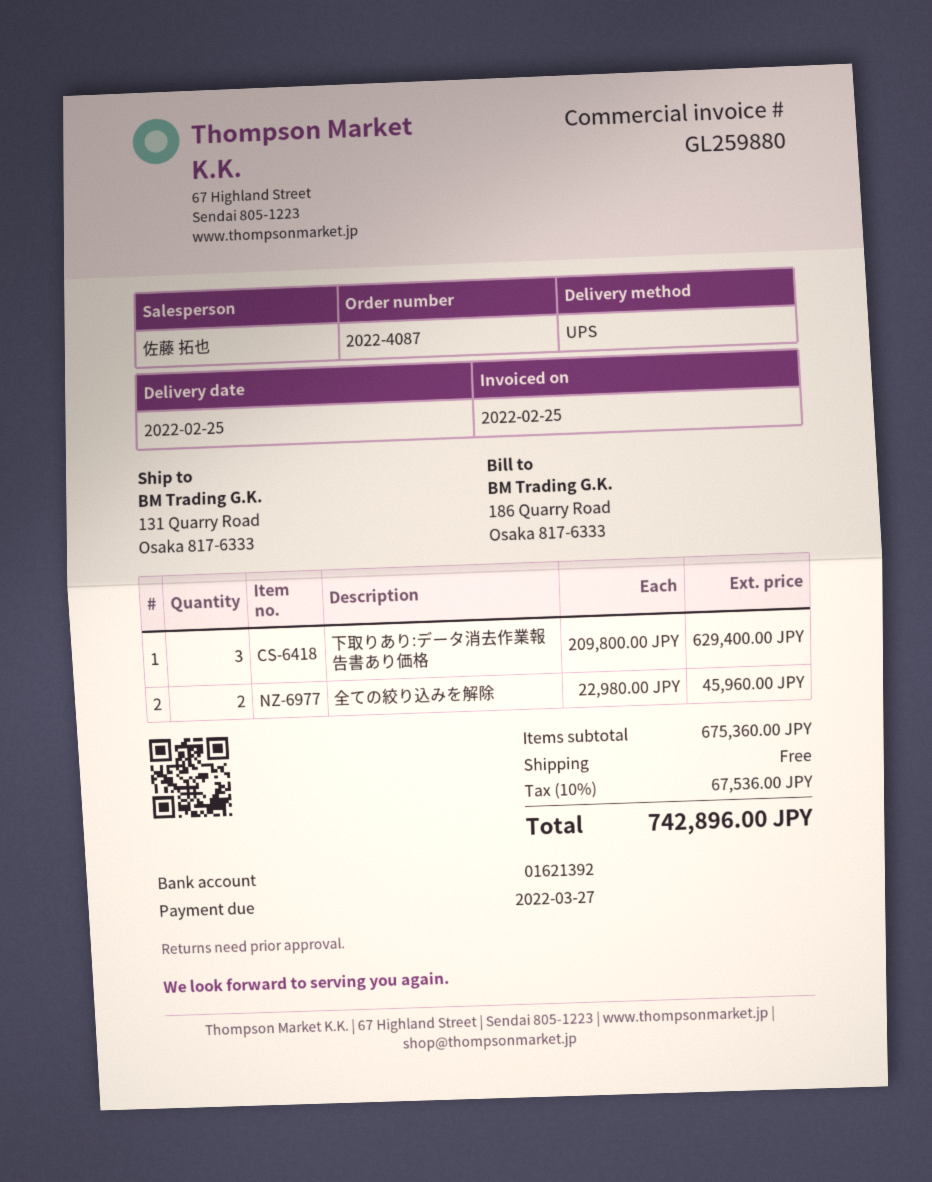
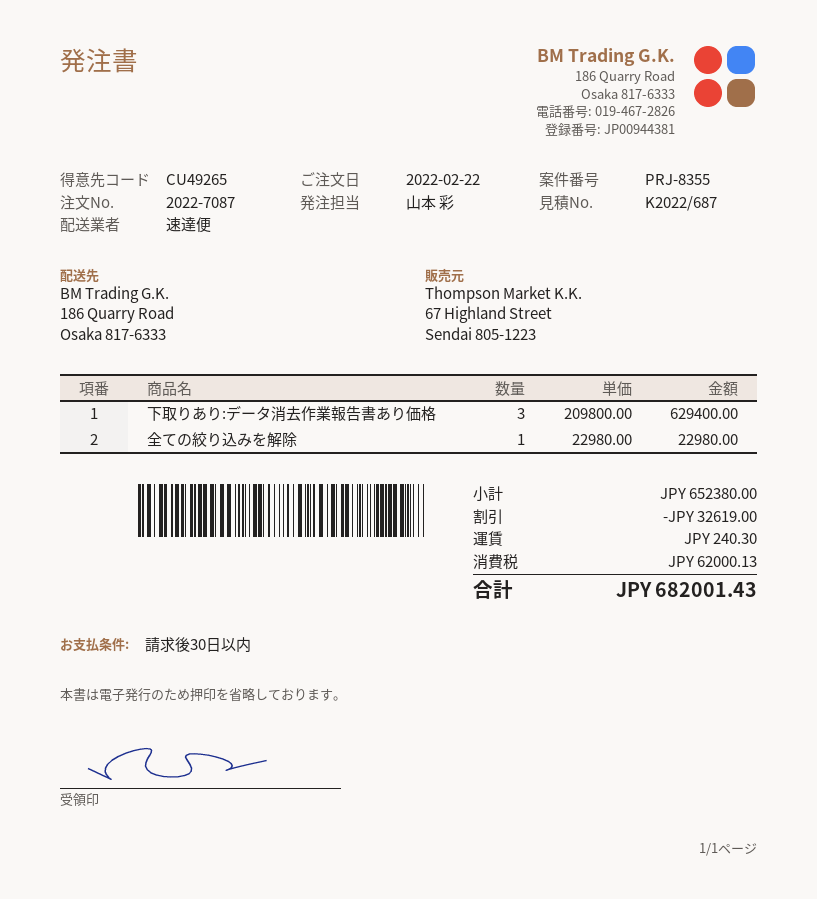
order number: 2022-4087 -> 2022-7087
shipping method: UPS -> express
ship to: 131 Quarry Road, Osaka 817-6333 -> 186 Quarry Road, Osaka 817-6333
全ての絞り込みを解除: 2 x 22980.00 = 45960.00 -> 1 x 22980.00 = 22980.00
subtotal: 675360.00 -> 652380.00
discount: none -> 32619.00
shipping: 0.00 -> 240.30
tax: 67536.00 -> 62000.13
total: 742896.00 -> 682001.43

